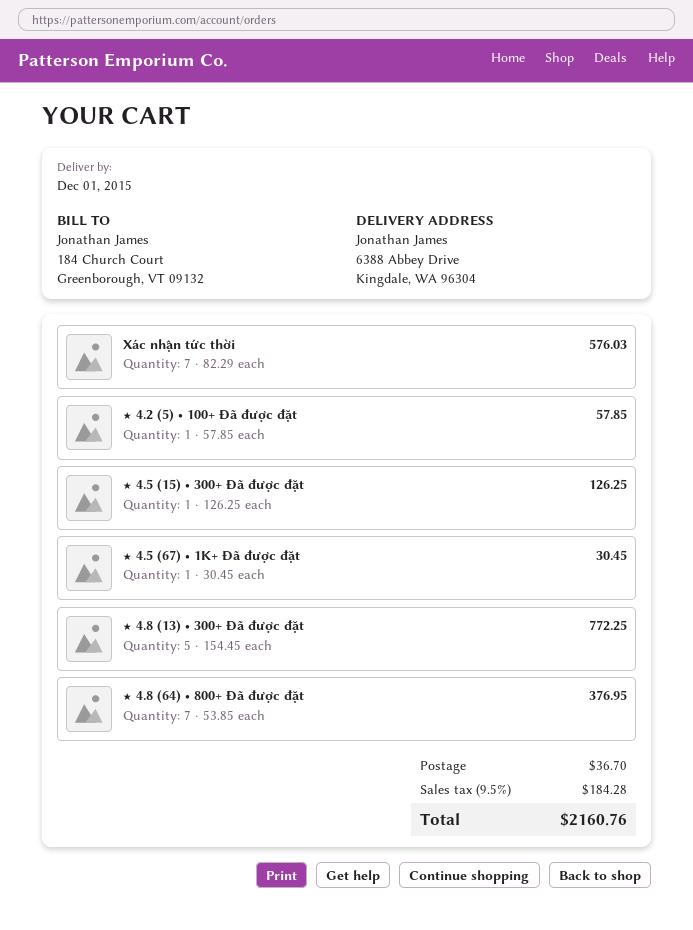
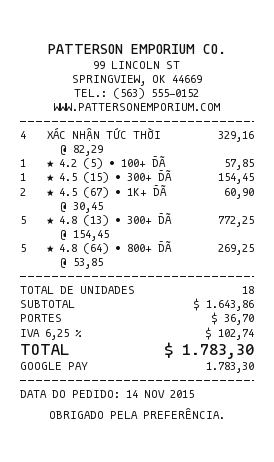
Xác nhận tức thời: 7 x 82.29 = 576.03 -> 4 x 82.29 = 329.16
★ 4.5 (15) • 300+ Đã được đặt: 1 x 126.25 = 126.25 -> 1 x 154.45 = 154.45
★ 4.5 (67) • 1K+ Đã được đặt: 1 x 30.45 = 30.45 -> 2 x 30.45 = 60.90
★ 4.8 (64) • 800+ Đã được đặt: 7 x 53.85 = 376.95 -> 5 x 53.85 = 269.25
tax: 9.5% = 184.28 -> 6.25% = 102.74
total: 2160.76 -> 1783.30

